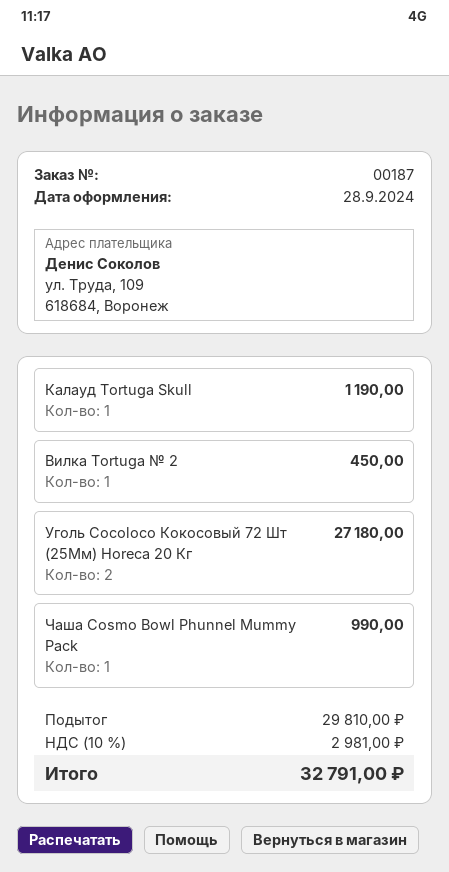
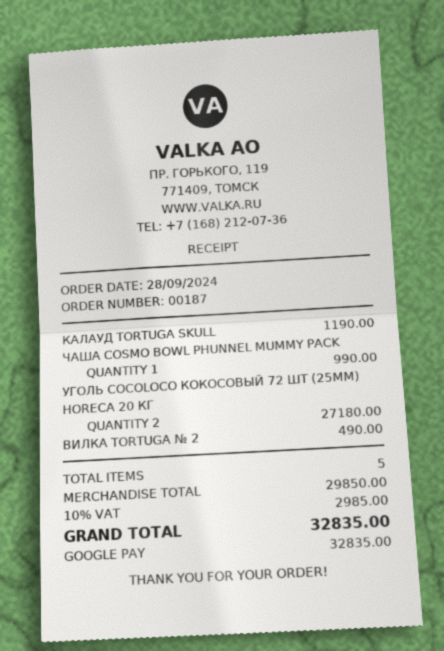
Вилка Tortuga № 2: 1 for 450.00 -> 1 for 490.00
subtotal: 29810.00 -> 29850.00
tax: 10% = 2981.00 -> 10% = 2985.00
total: 32791.00 -> 32835.00

